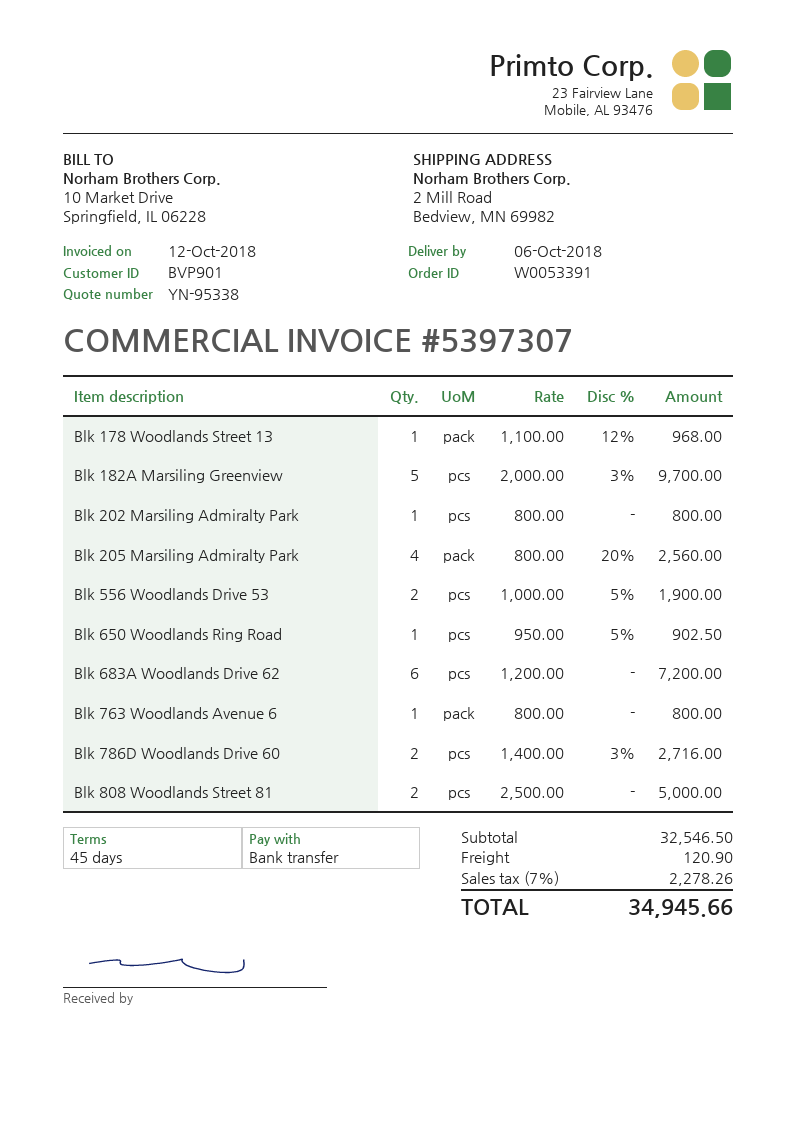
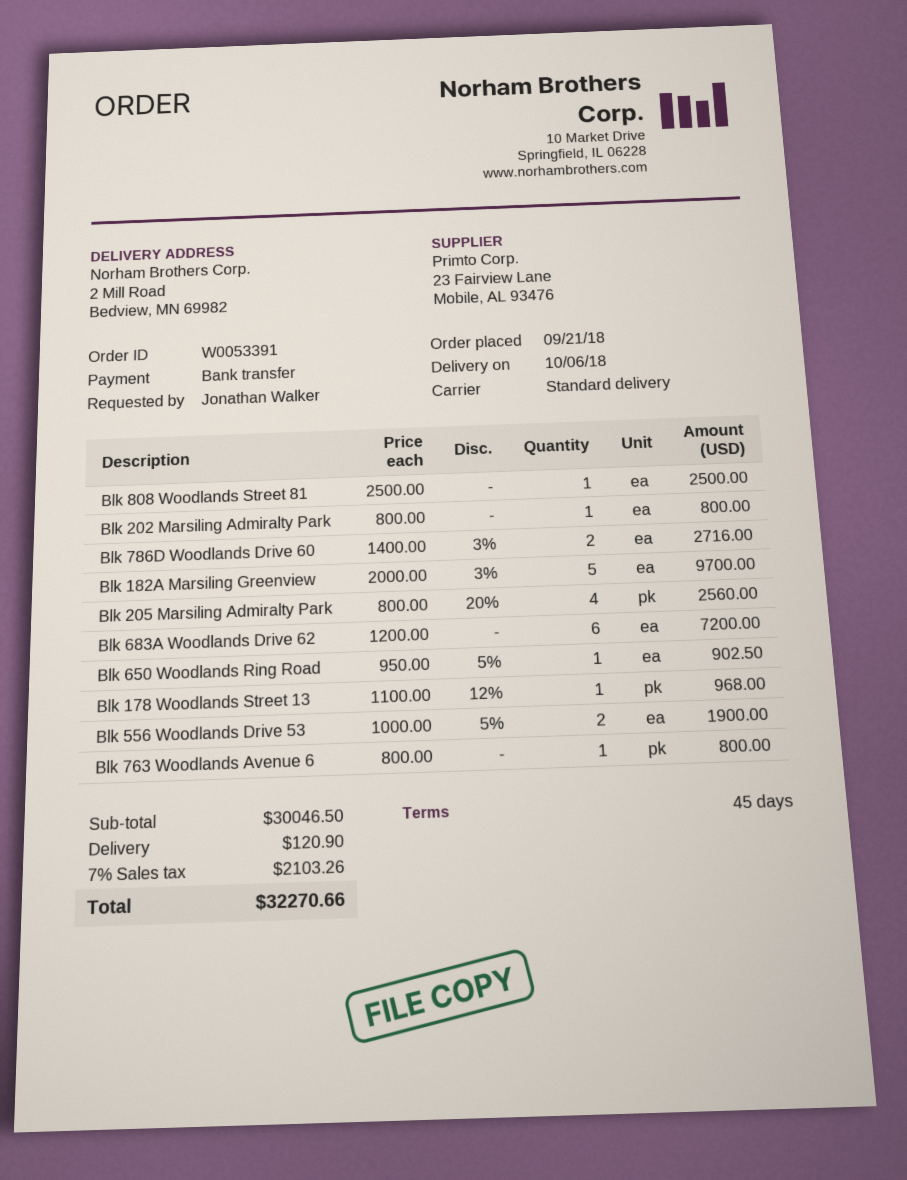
Blk 808 Woodlands Street 81: 2 x 2500.00 = 5000.00 -> 1 x 2500.00 = 2500.00
subtotal: 32546.50 -> 30046.50
tax: 7% = 2278.26 -> 7% = 2103.26
total: 34945.66 -> 32270.66

